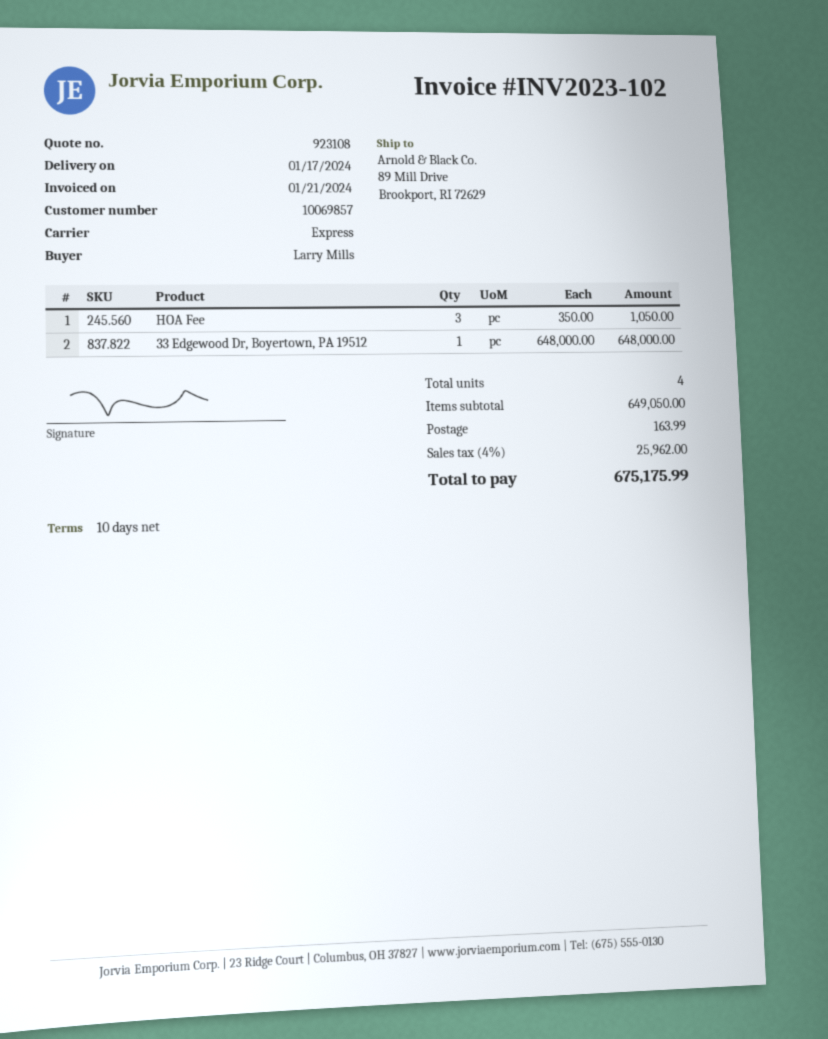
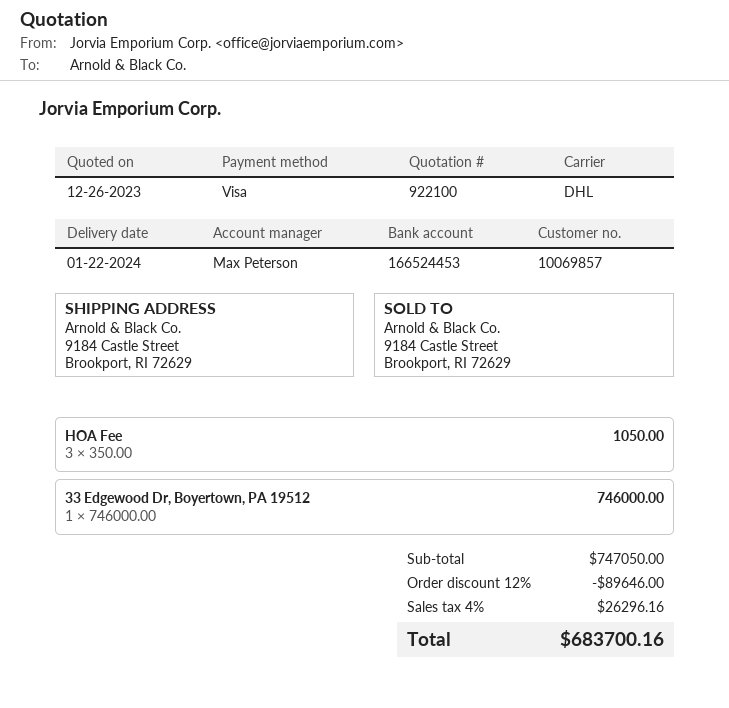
quote number: 923108 -> 922100
delivery date: 2024-01-17 -> 2024-01-22
shipping method: express -> DHL
ship to: 89 Mill Drive, Brookport, RI 72629 -> 9184 Castle Street, Brookport, RI 72629
33 Edgewood Dr, Boyertown, PA 19512: 1 x 648000.00 = 648000.00 -> 1 x 746000.00 = 746000.00
subtotal: 649050.00 -> 747050.00
discount: none -> 12% = 89646.00
shipping: 163.99 -> none
tax: 4% = 25962.00 -> 4% = 26296.16
total: 675175.99 -> 683700.16

